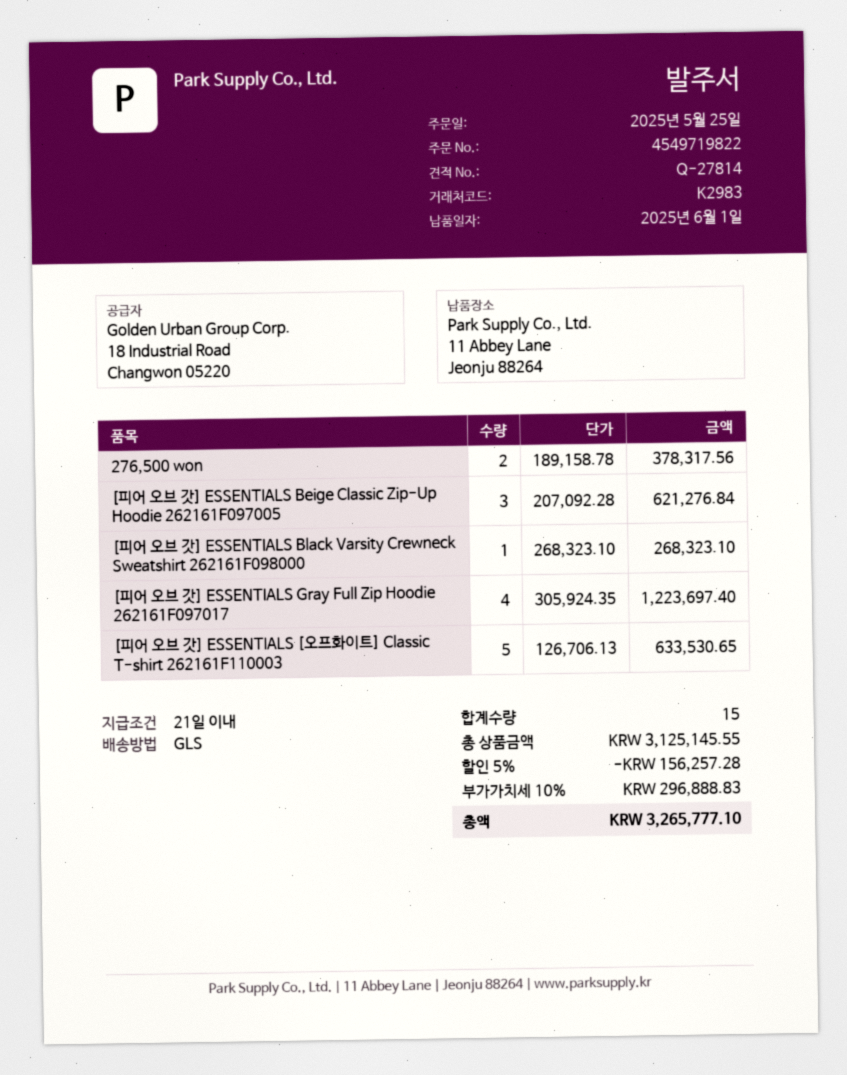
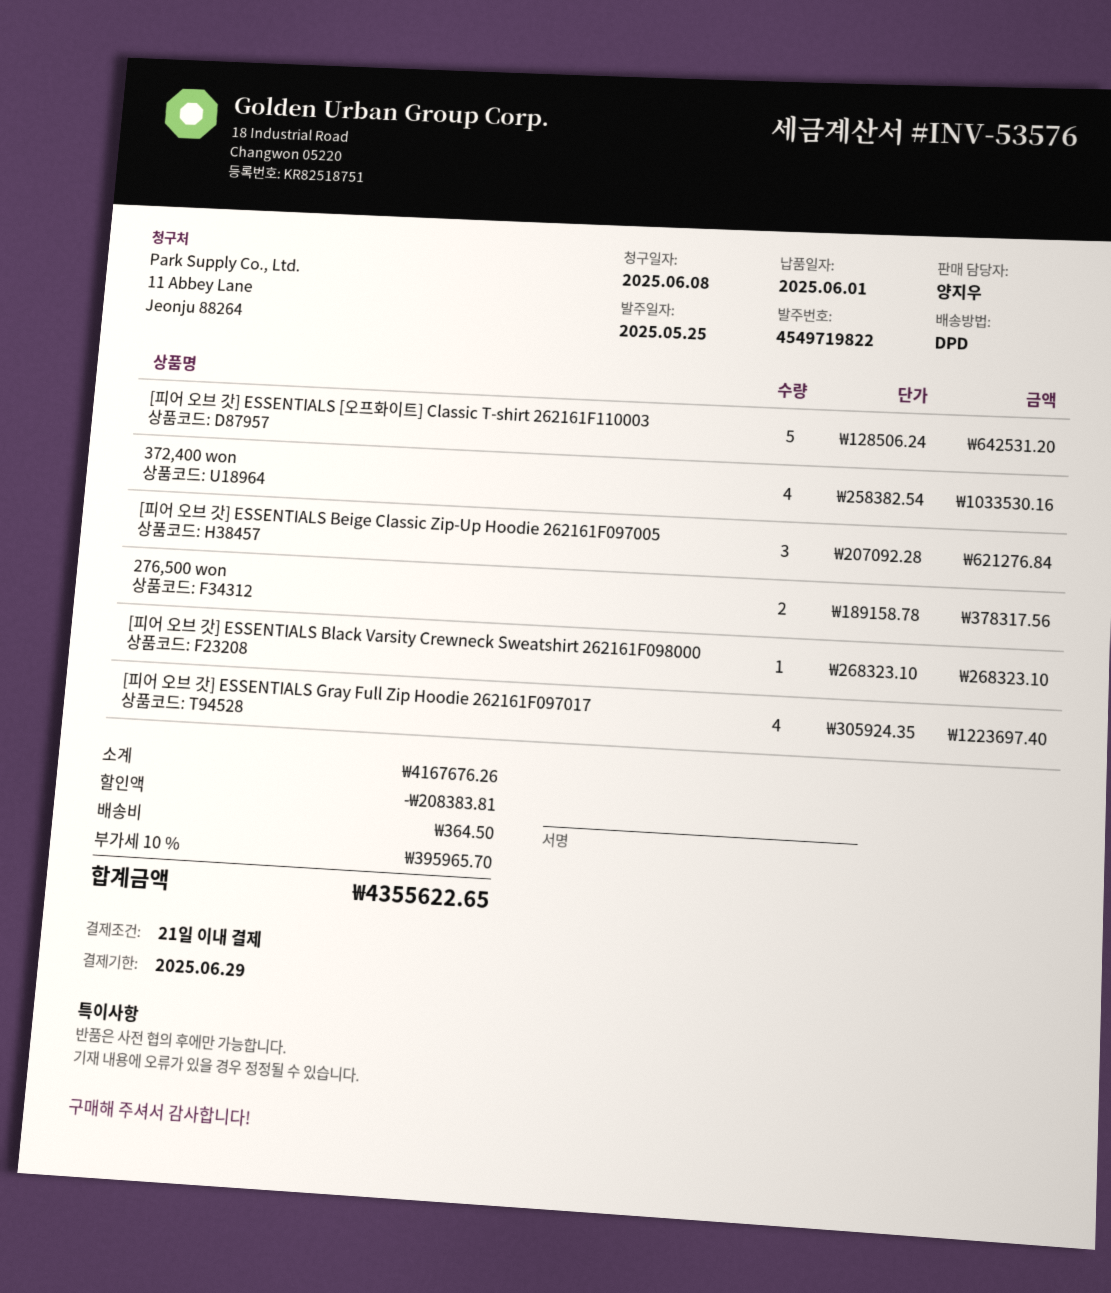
shipping method: GLS -> DPD
[피어 오브 갓] ESSENTIALS [오프화이트] Classic T-shirt 262161F110003: 5 x 126706.13 = 633530.65 -> 5 x 128506.24 = 642531.20
372,400 won: none -> 4 x 258382.54 = 1033530.16
subtotal: 3125145.55 -> 4167676.26
discount: 156257.28 -> 208383.81
shipping: none -> 364.50
tax: 10% = 296888.83 -> 10% = 395965.70
total: 3265777.10 -> 4355622.65

